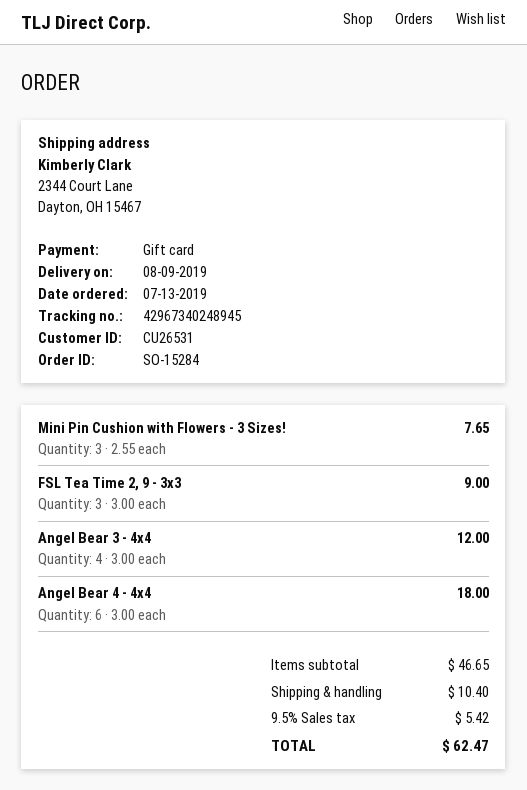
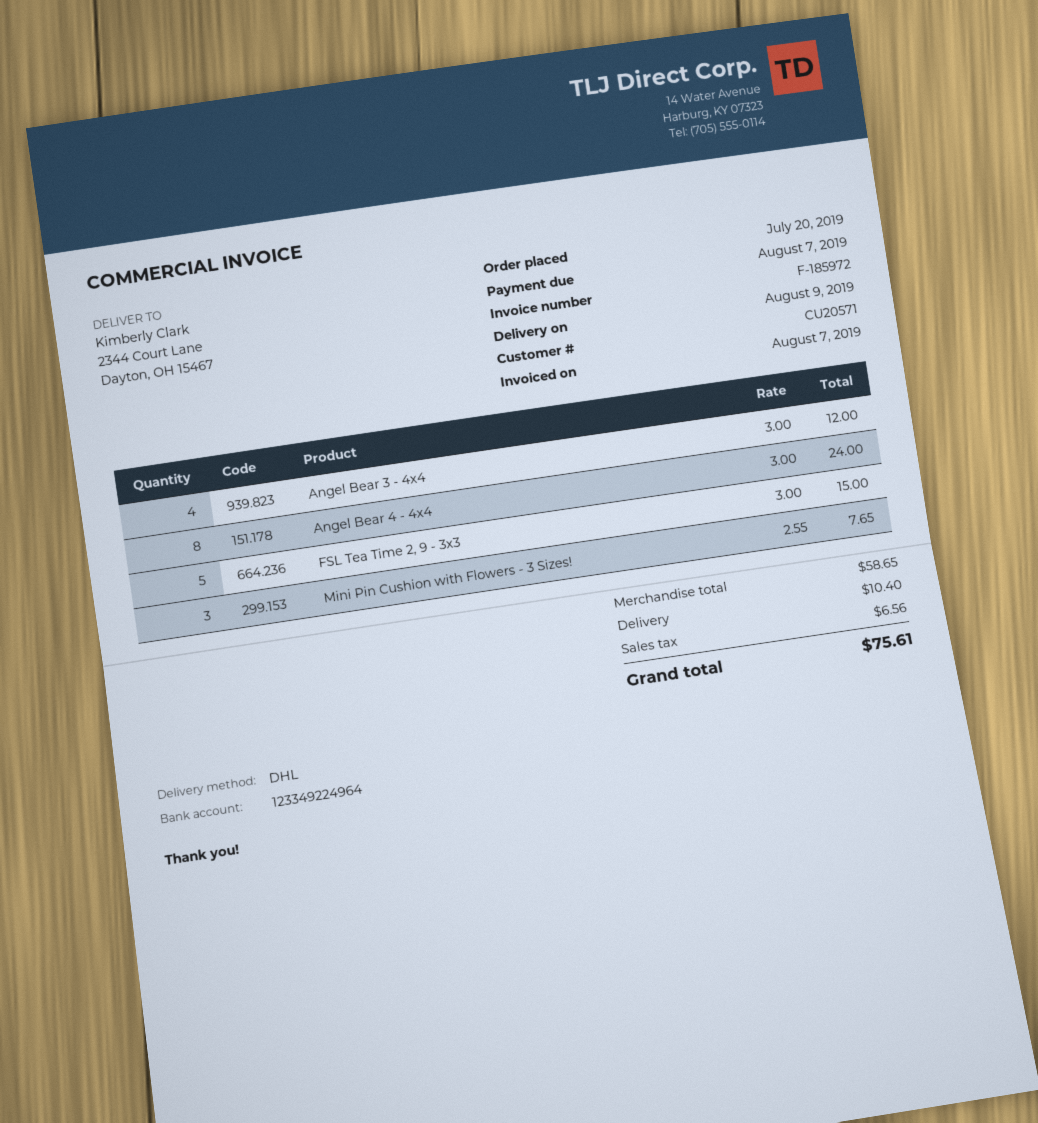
order date: 2019-07-13 -> 2019-07-20
customer number: CU26531 -> CU20571
FSL Tea Time 2, 9 - 3x3: 3 x 3.00 = 9.00 -> 5 x 3.00 = 15.00
Angel Bear 4 - 4x4: 6 x 3.00 = 18.00 -> 8 x 3.00 = 24.00
subtotal: 46.65 -> 58.65
tax: 5.42 -> 6.56
total: 62.47 -> 75.61

